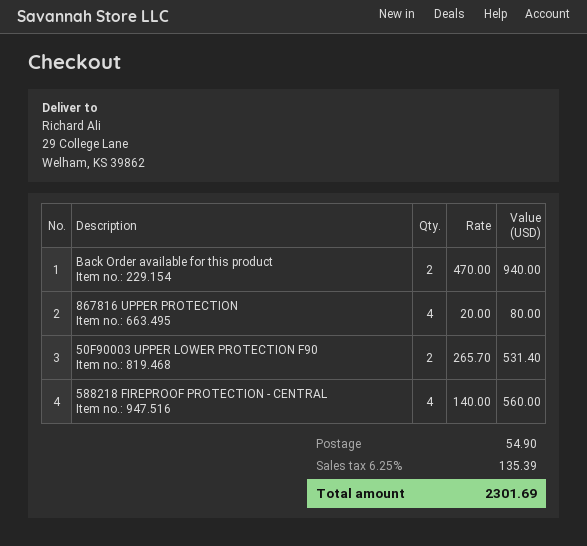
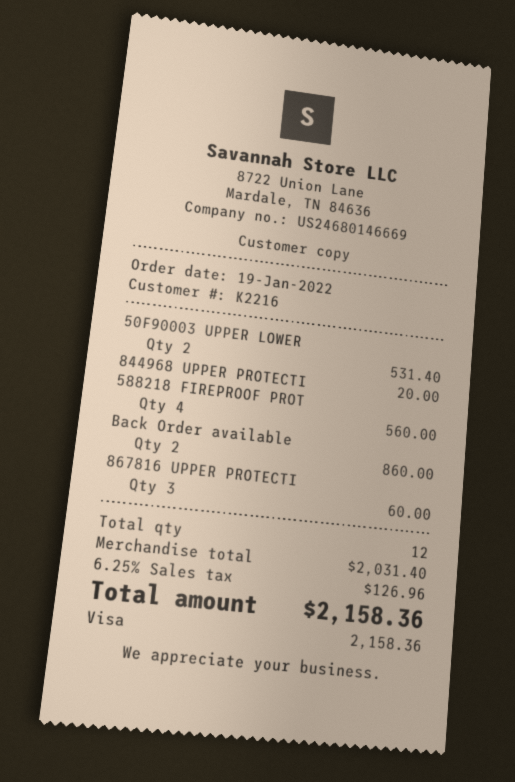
Back Order available for this product: 2 for 940.00 -> 2 for 860.00
867816 UPPER PROTECTION: 4 for 80.00 -> 3 for 60.00
844968 UPPER PROTECTI: none -> 1 for 20.00
shipping: 54.90 -> none
tax: 6.25% = 135.39 -> 6.25% = 126.96
total: 2301.69 -> 2158.36

